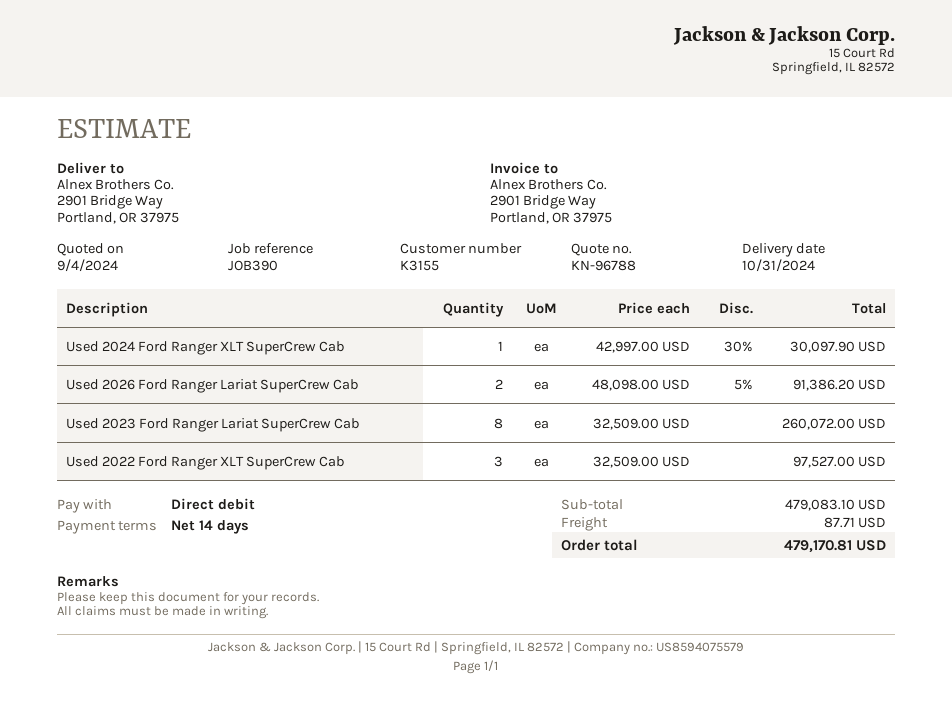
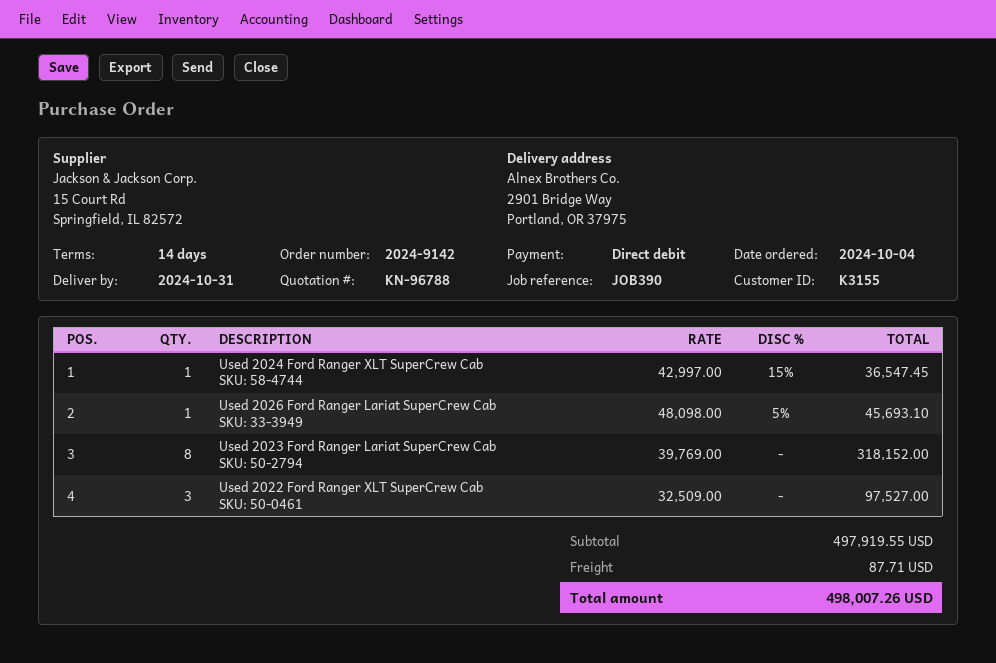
Used 2024 Ford Ranger XLT SuperCrew Cab: 1 x 42997.00 - 30% = 30097.90 -> 1 x 42997.00 - 15% = 36547.45
Used 2026 Ford Ranger Lariat SuperCrew Cab: 2 x 48098.00 - 5% = 91386.20 -> 1 x 48098.00 - 5% = 45693.10
Used 2023 Ford Ranger Lariat SuperCrew Cab: 8 x 32509.00 = 260072.00 -> 8 x 39769.00 = 318152.00
subtotal: 479083.10 -> 497919.55
total: 479170.81 -> 498007.26

